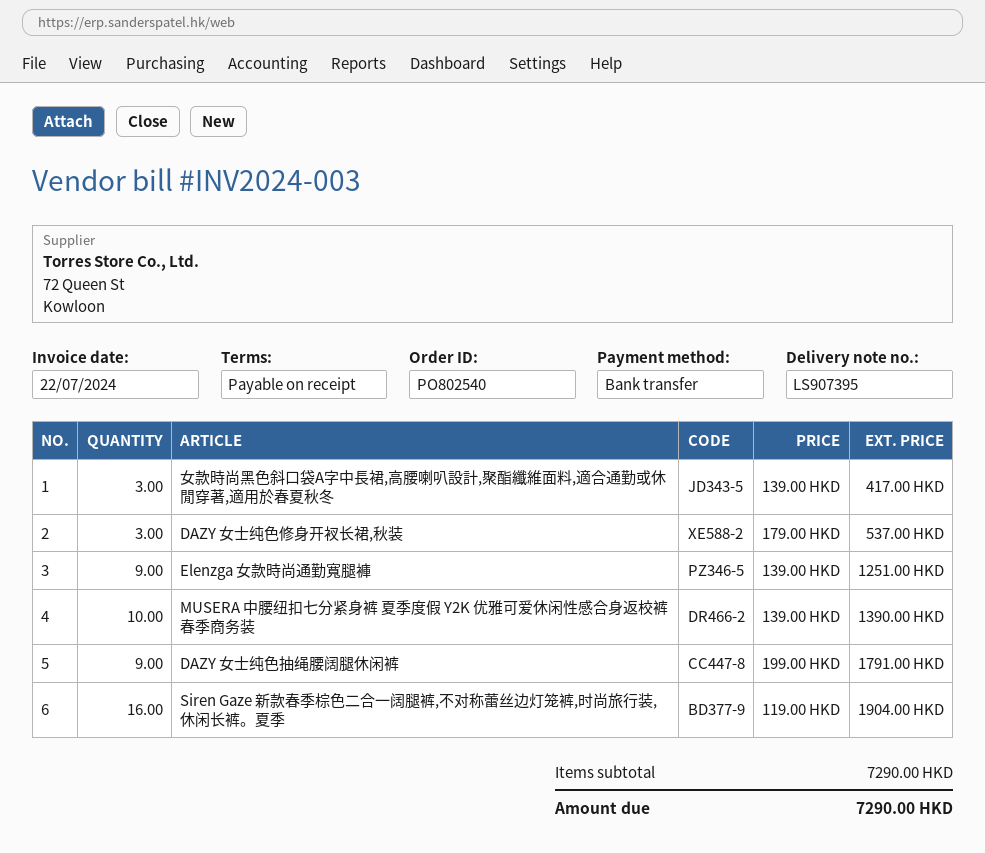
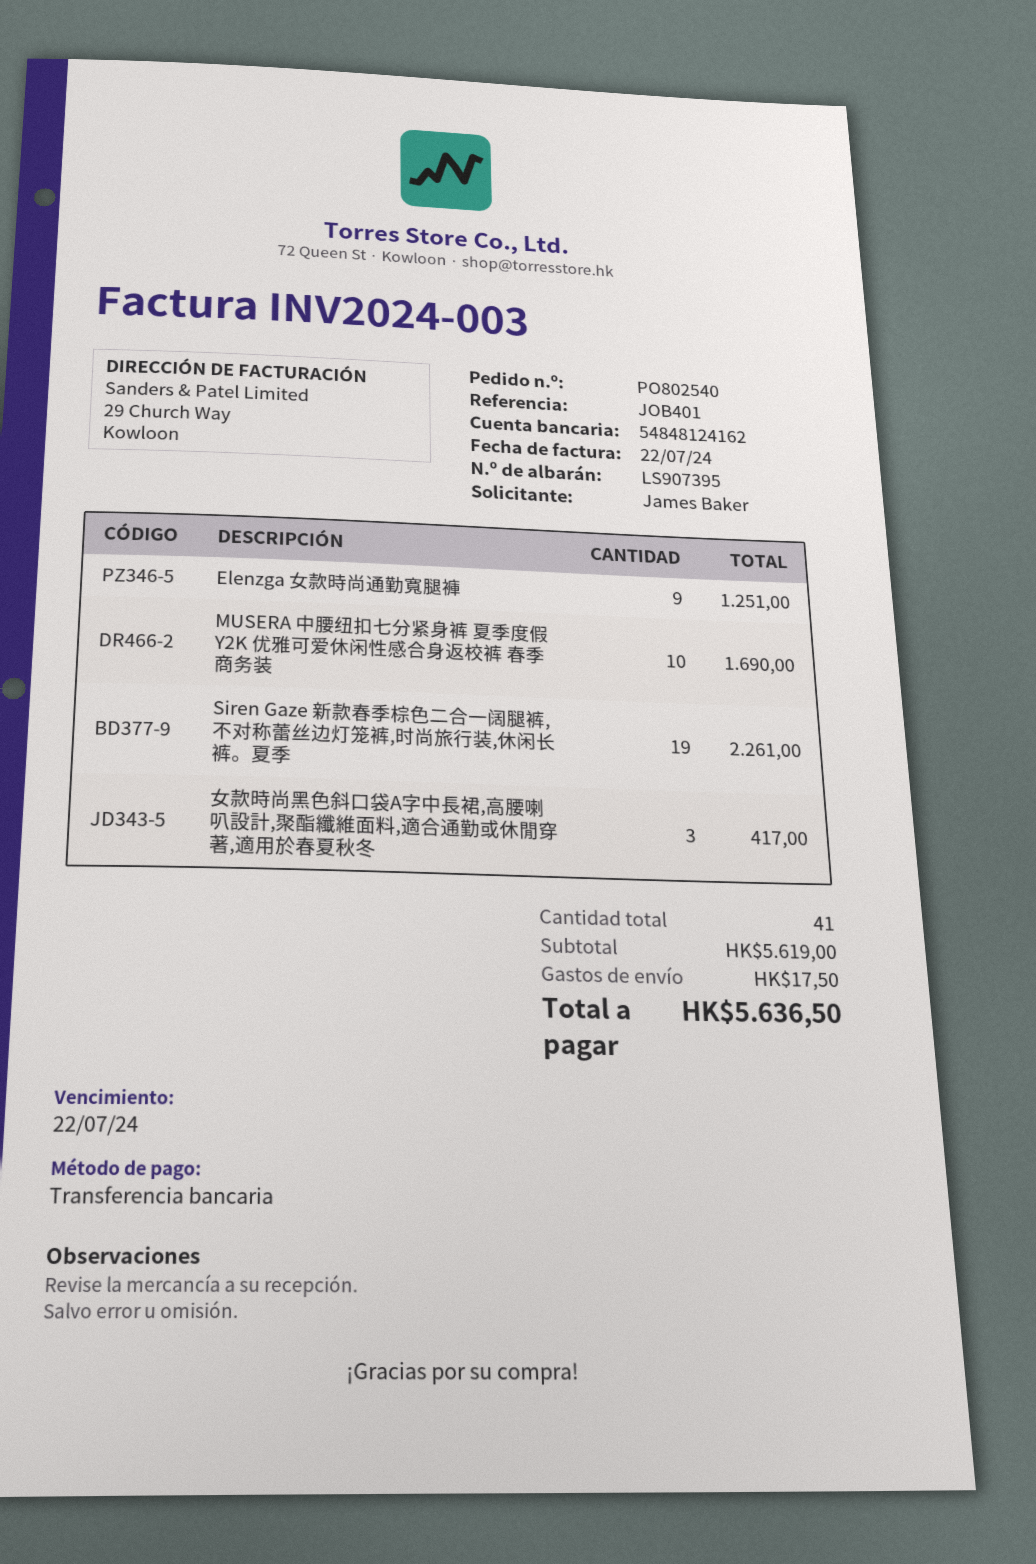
DAZY 女士纯色修身开衩长裙,秋装: 3 for 537.00 -> none
MUSERA 中腰纽扣七分紧身裤 夏季度假 Y2K 优雅可爱休闲性感合身返校裤 春季商务装: 10 for 1390.00 -> 10 for 1690.00
DAZY 女士纯色抽绳腰阔腿休闲裤: 9 for 1791.00 -> none
Siren Gaze 新款春季棕色二合一阔腿裤,不对称蕾丝边灯笼裤,时尚旅行装,休闲长裤。夏季: 16 for 1904.00 -> 19 for 2261.00
subtotal: 7290.00 -> 5619.00
shipping: none -> 17.50
total: 7290.00 -> 5636.50

